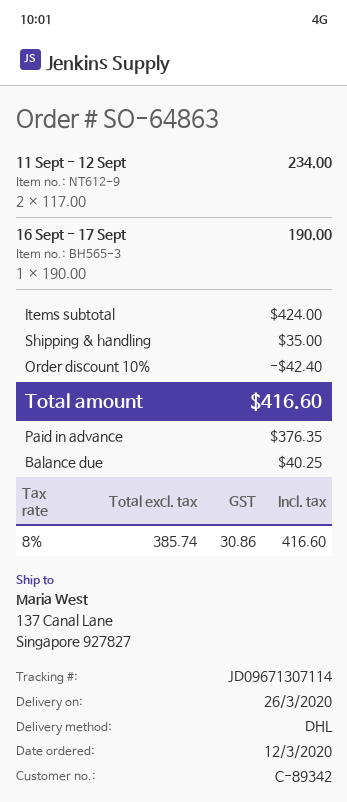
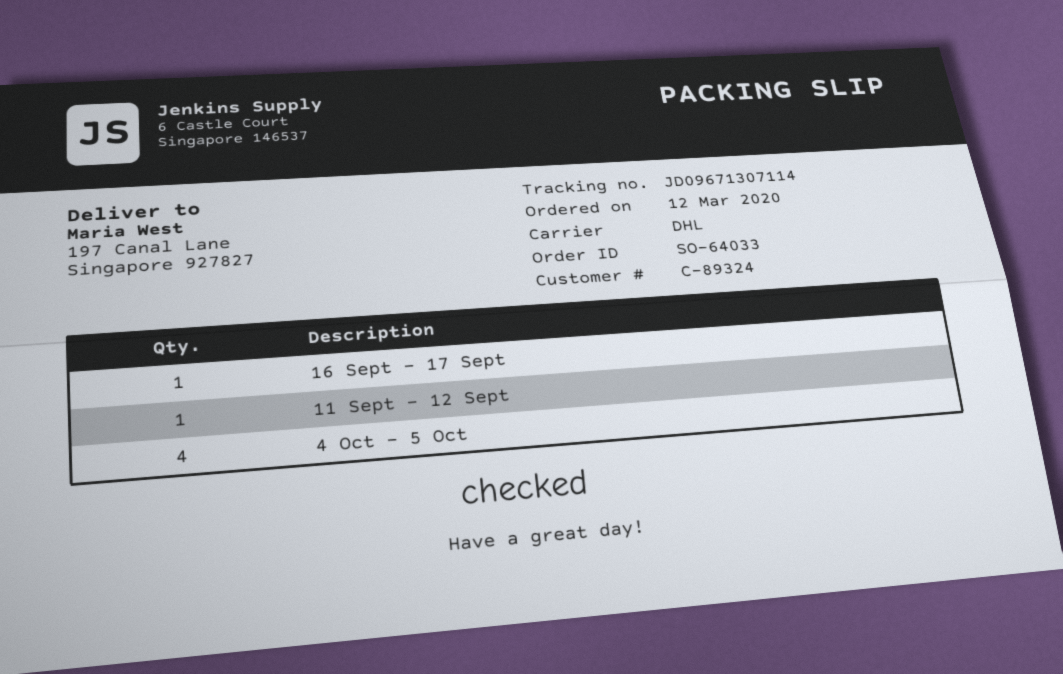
order number: SO-64863 -> SO-64033
customer number: C-89342 -> C-89324
ship to: 137 Canal Lane, Singapore 927827 -> 197 Canal Lane, Singapore 927827
11 Sept - 12 Sept: 2 -> 1
4 Oct - 5 Oct: none -> 4

